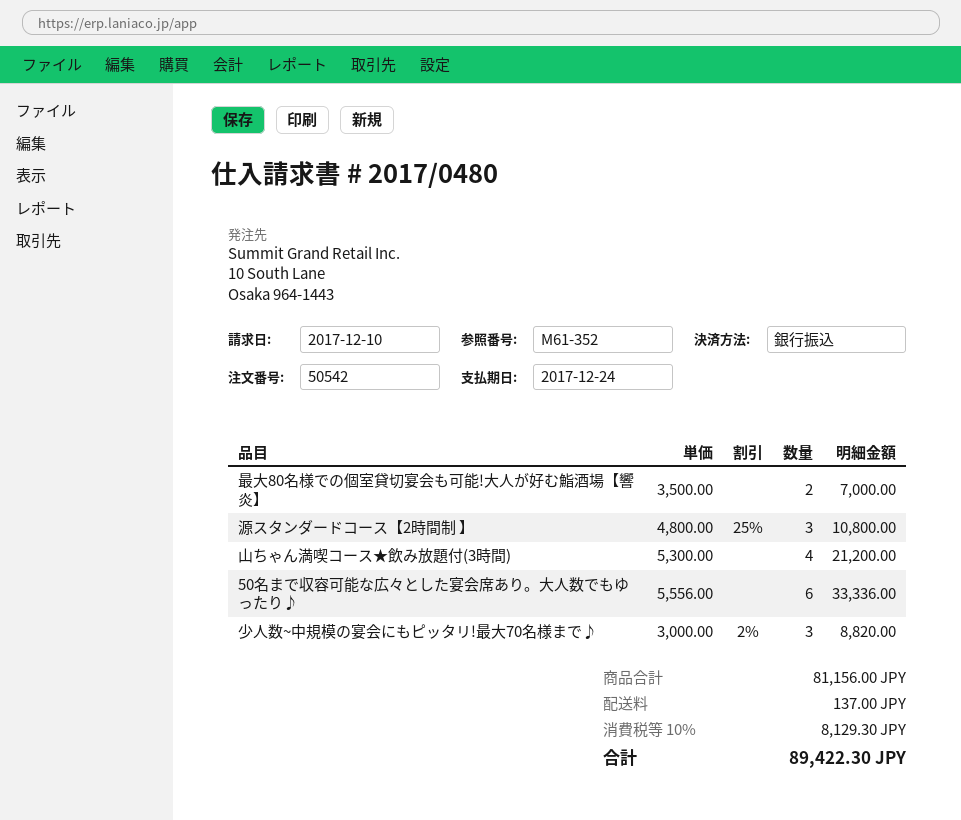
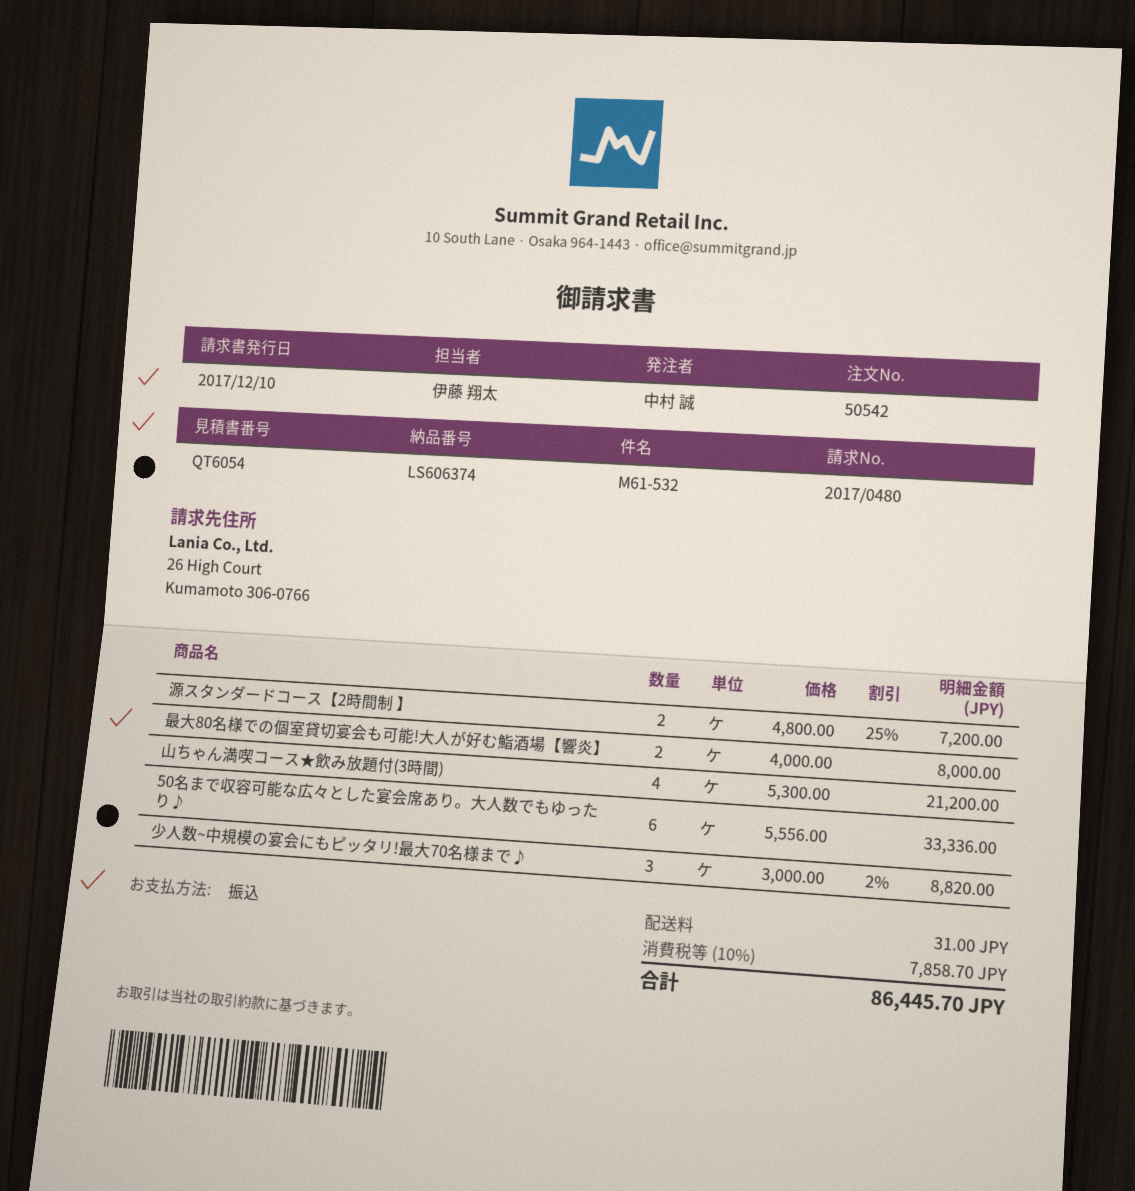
reference: M61-352 -> M61-532
最大80名様での個室貸切宴会も可能!大人が好む鮨酒場【響炎】: 2 x 3500.00 = 7000.00 -> 2 x 4000.00 = 8000.00
源スタンダードコース【2時間制 】: 3 x 4800.00 - 25% = 10800.00 -> 2 x 4800.00 - 25% = 7200.00
shipping: 137.00 -> 31.00
tax: 10% = 8129.30 -> 10% = 7858.70
total: 89422.30 -> 86445.70

